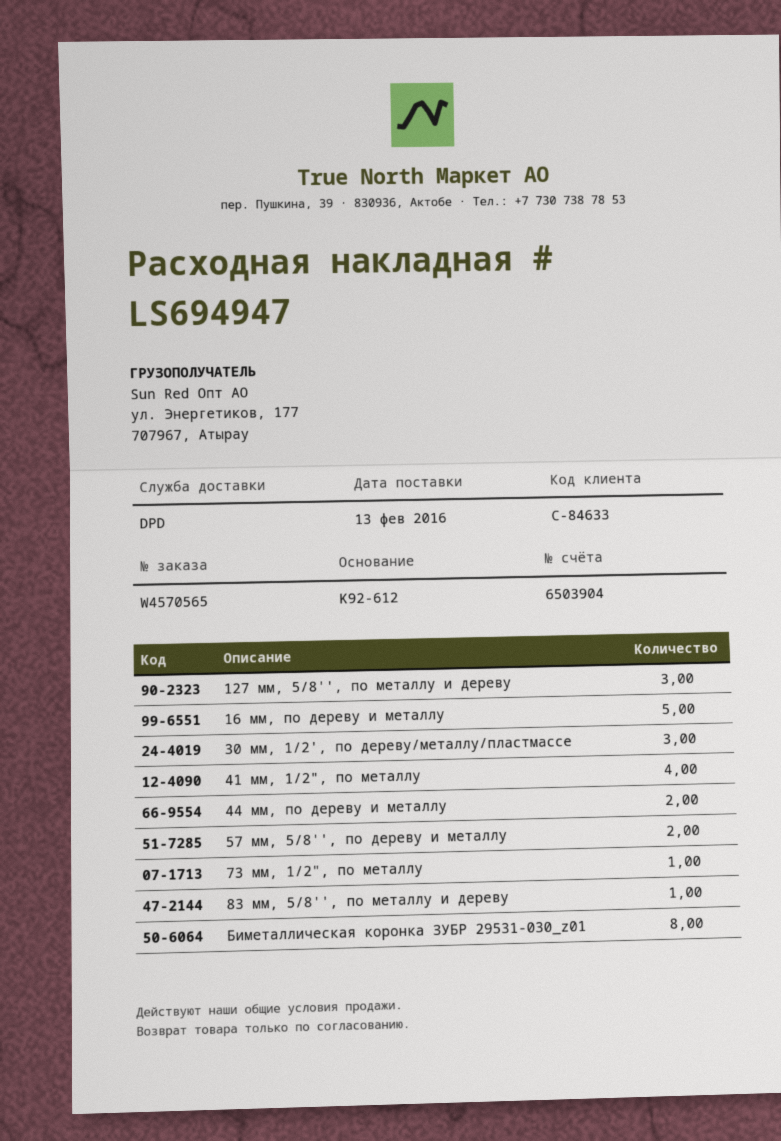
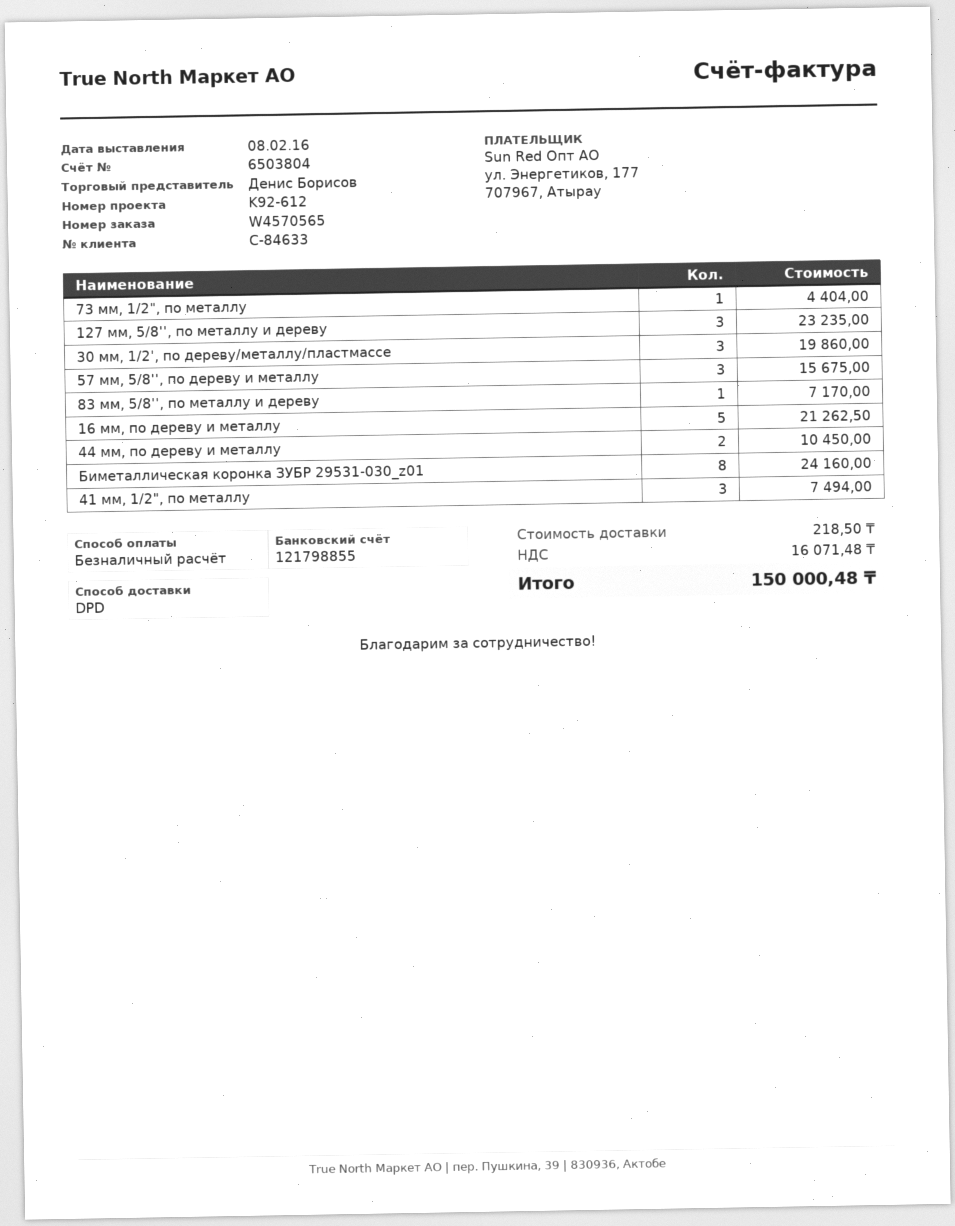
invoice number: 6503904 -> 6503804
41 мм, 1/2", по металлу: 4 -> 3
57 мм, 5/8'', по дереву и металлу: 2 -> 3

